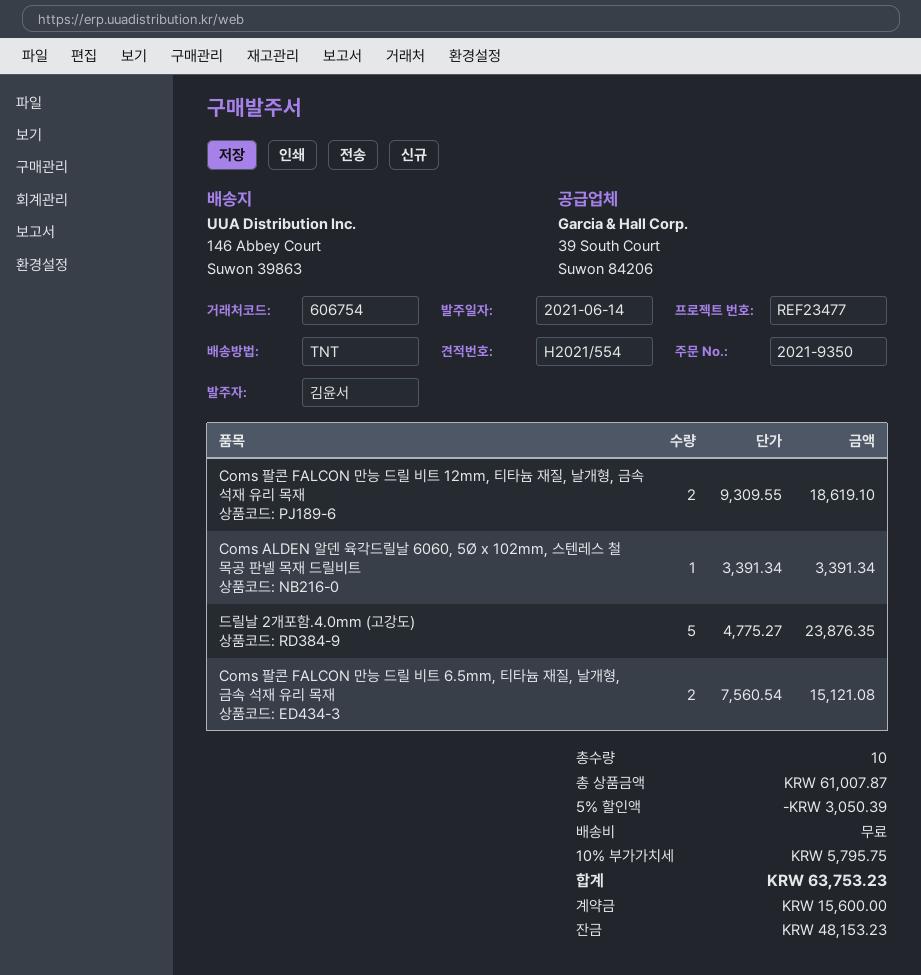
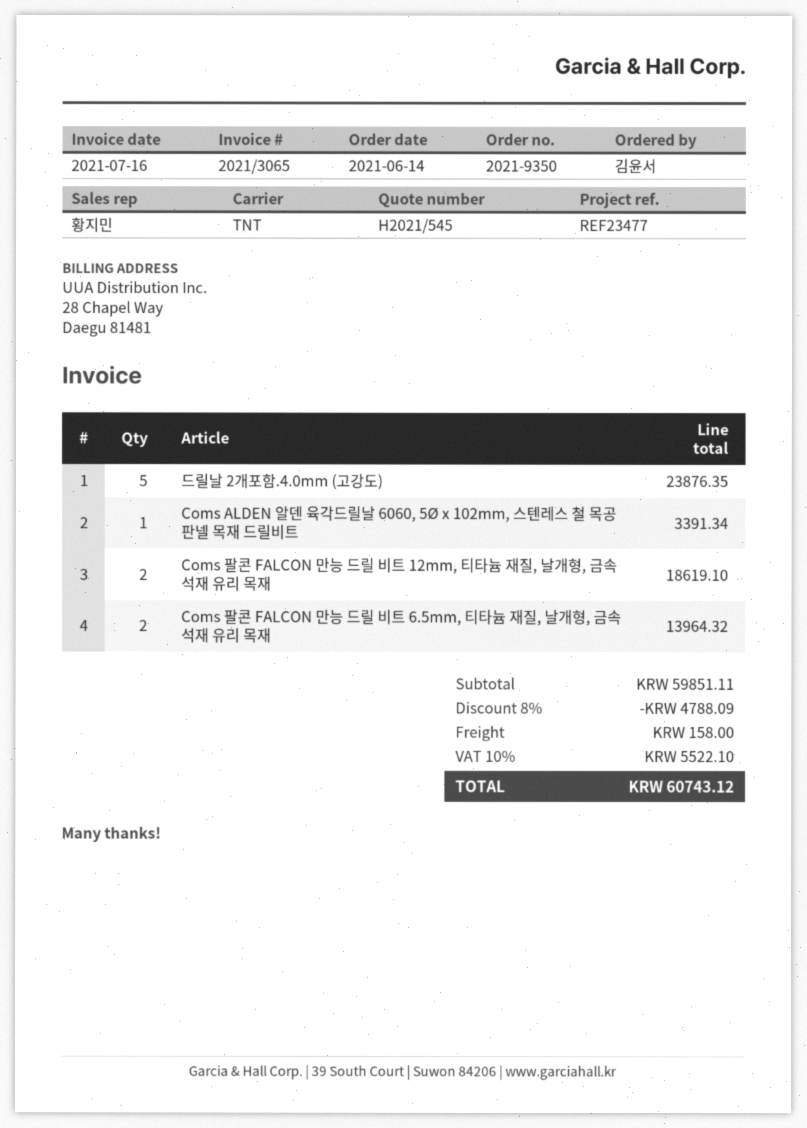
quote number: H2021/554 -> H2021/545
Coms 팔콘 FALCON 만능 드릴 비트 6.5mm, 티타늄 재질, 날개형, 금속 석재 유리 목재: 2 for 15121.08 -> 2 for 13964.32
subtotal: 61007.87 -> 59851.11
discount: 5% = 3050.39 -> 8% = 4788.09
shipping: 0.00 -> 158.00
tax: 10% = 5795.75 -> 10% = 5522.10
total: 63753.23 -> 60743.12

